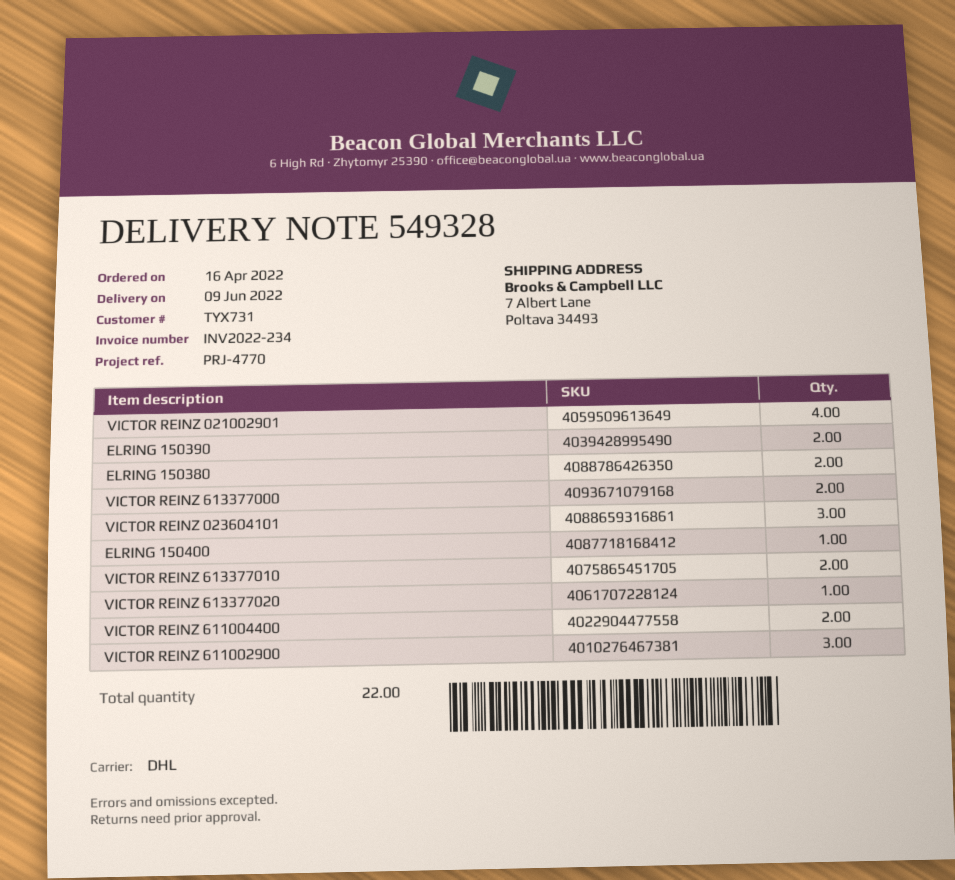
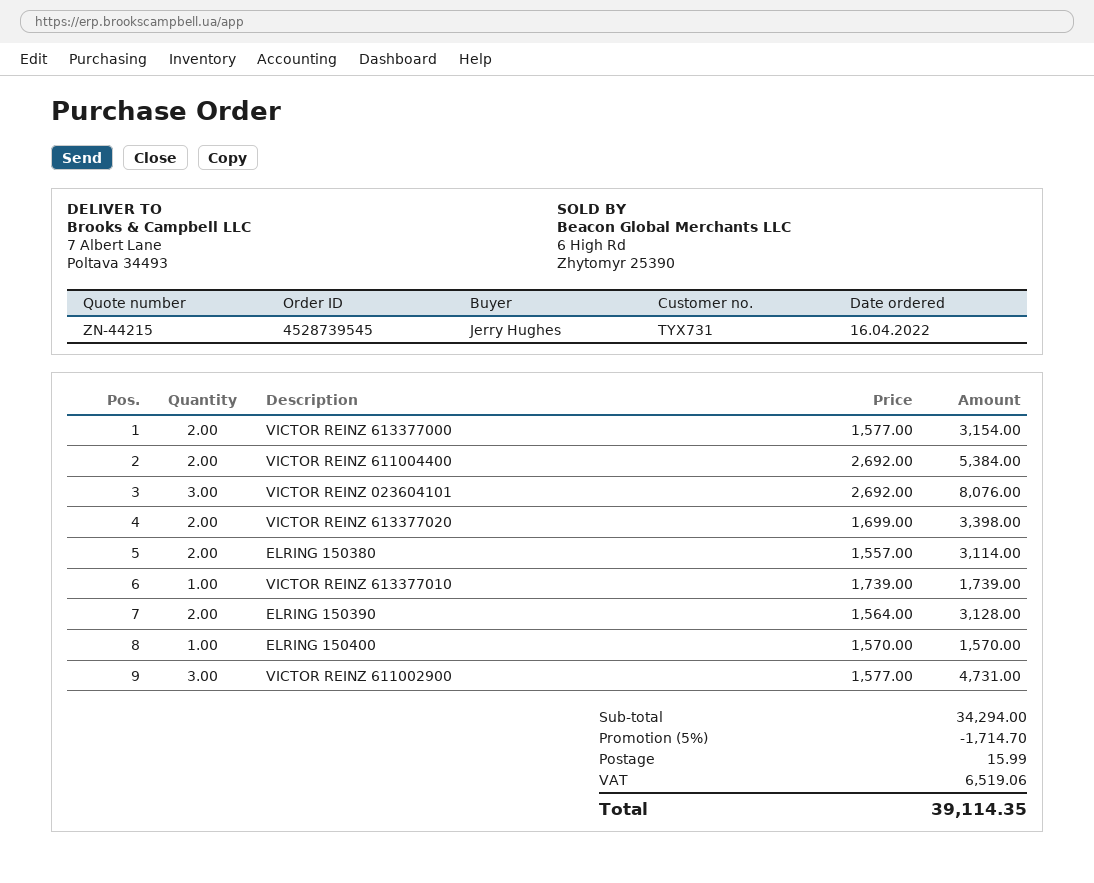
VICTOR REINZ 021002901: 4 -> none
VICTOR REINZ 613377010: 2 -> 1
VICTOR REINZ 613377020: 1 -> 2

